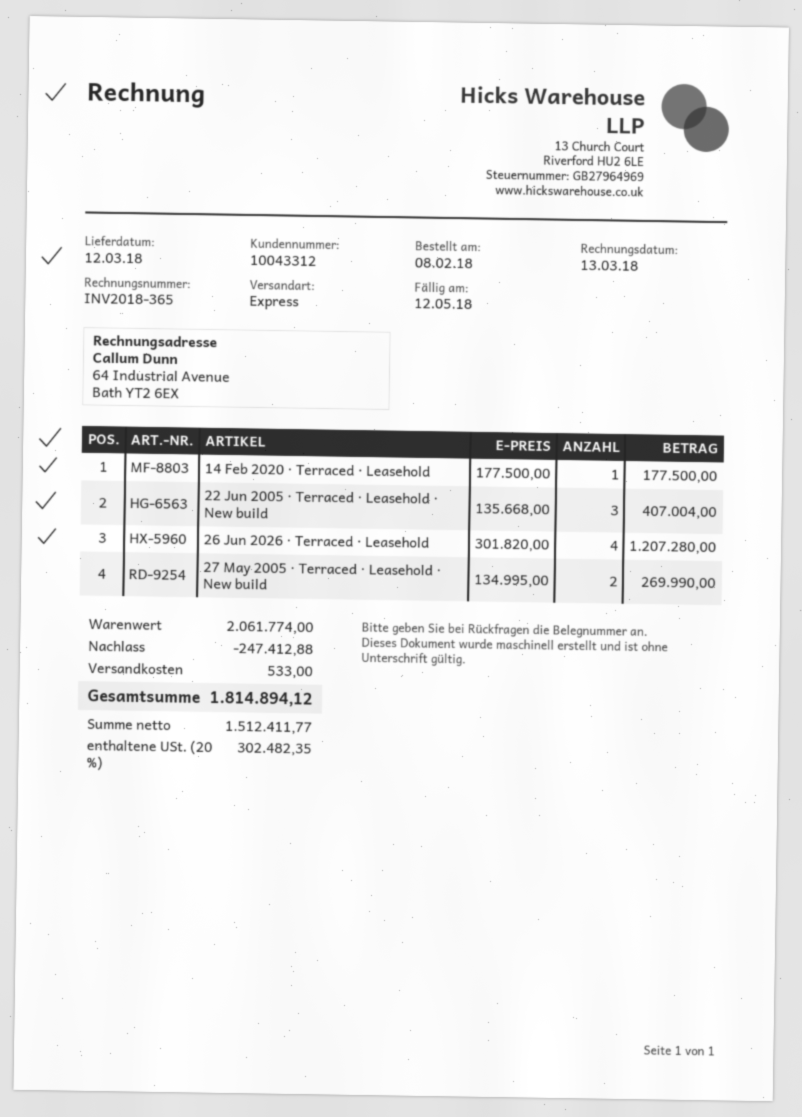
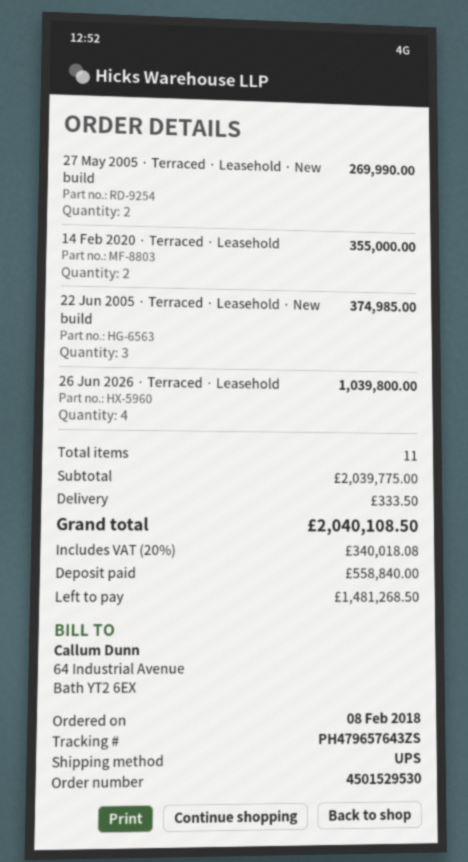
shipping method: express -> UPS
14 Feb 2020 · Terraced · Leasehold: 1 for 177500.00 -> 2 for 355000.00
22 Jun 2005 · Terraced · Leasehold · New build: 3 for 407004.00 -> 3 for 374985.00
26 Jun 2026 · Terraced · Leasehold: 4 for 1207280.00 -> 4 for 1039800.00
subtotal: 2061774.00 -> 2039775.00
discount: 247412.88 -> none
shipping: 533.00 -> 333.50
tax: 20% = 302482.35 -> 20% = 340018.08
total: 1814894.12 -> 2040108.50

